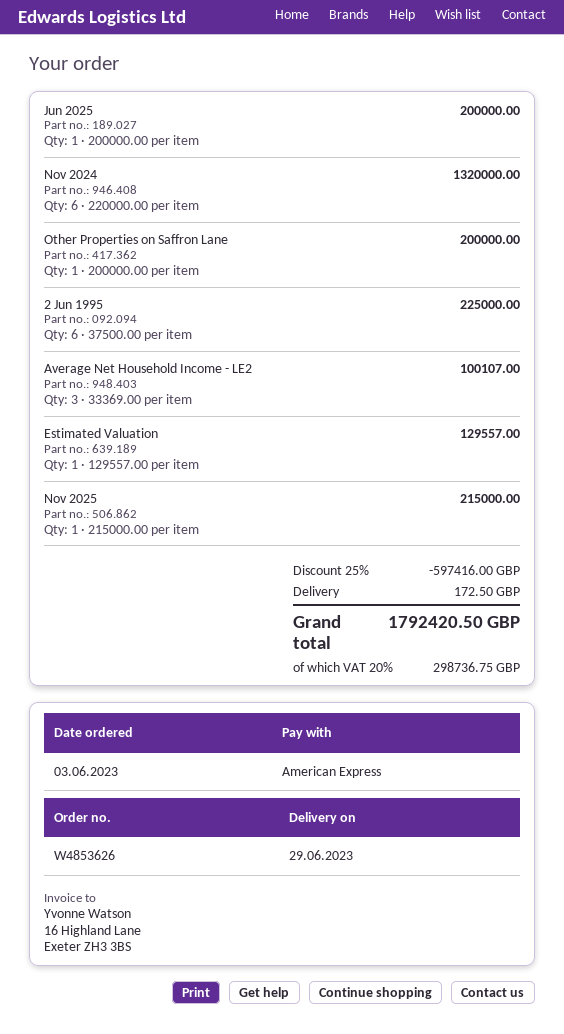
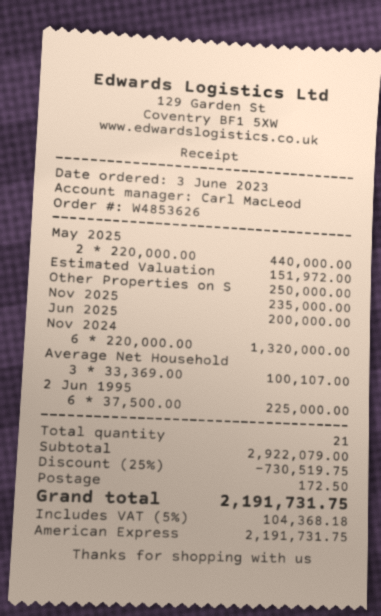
Other Properties on Saffron Lane: 1 x 200000.00 = 200000.00 -> 1 x 250000.00 = 250000.00
Estimated Valuation: 1 x 129557.00 = 129557.00 -> 1 x 151972.00 = 151972.00
Nov 2025: 1 x 215000.00 = 215000.00 -> 1 x 235000.00 = 235000.00
May 2025: none -> 2 x 220000.00 = 440000.00
discount: 25% = 597416.00 -> 25% = 730519.75
tax: 20% = 298736.75 -> 5% = 104368.18
total: 1792420.50 -> 2191731.75

